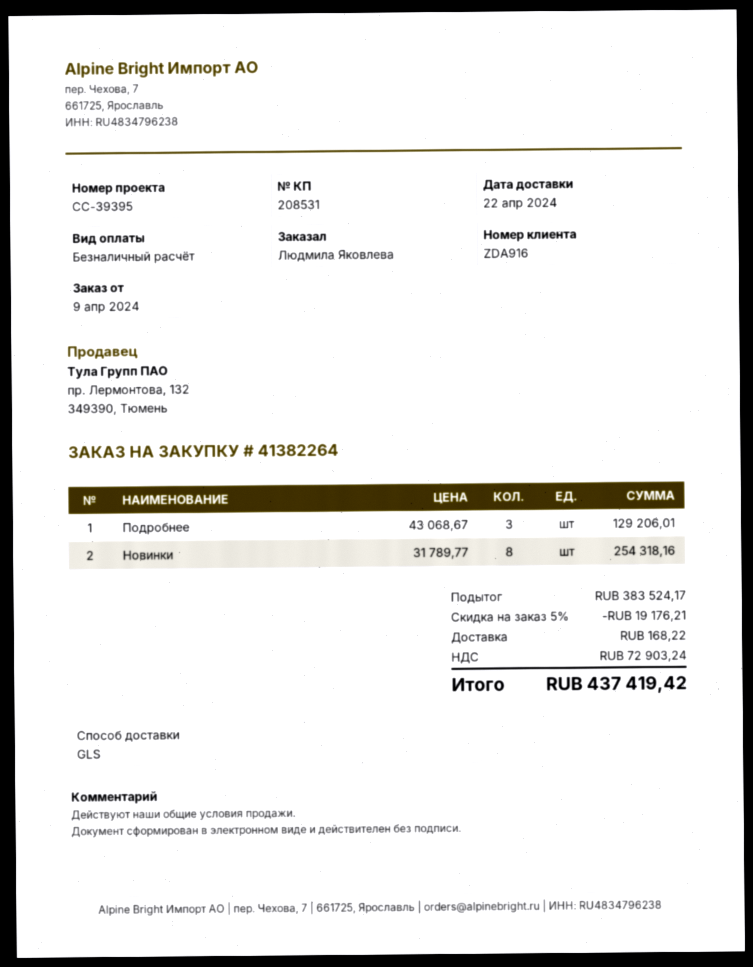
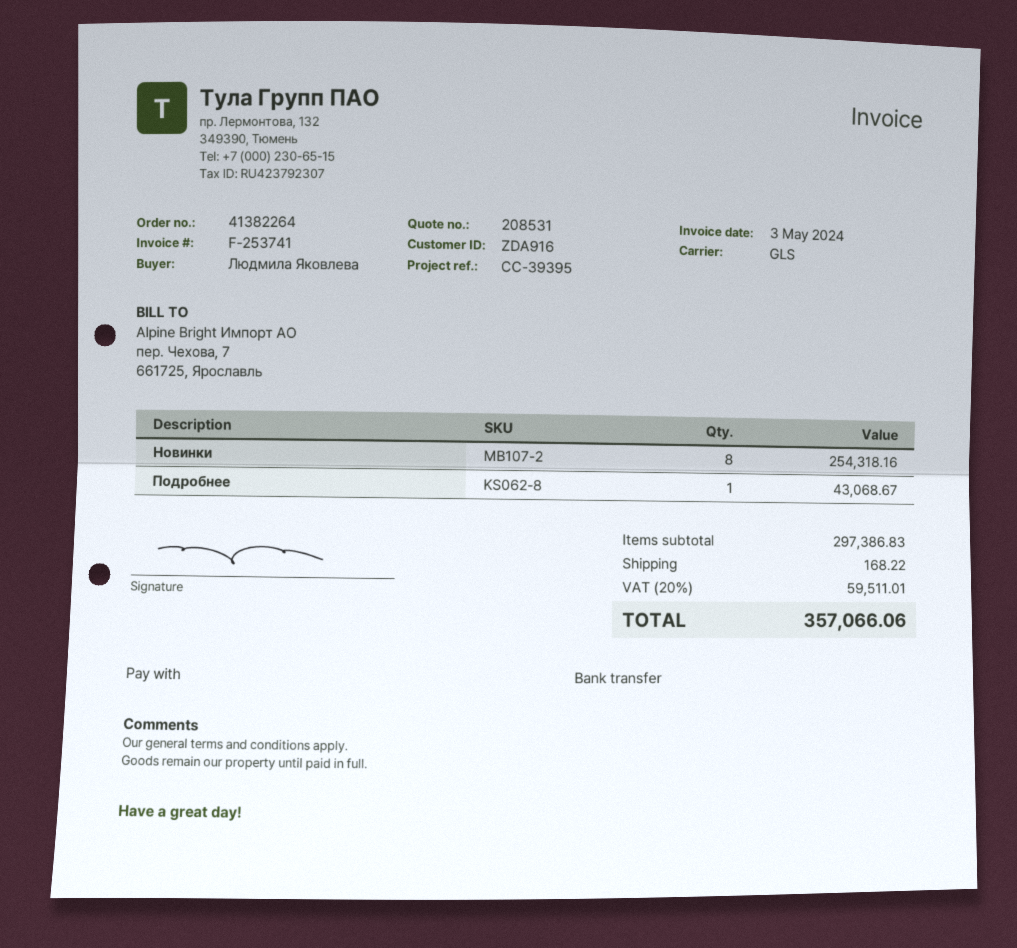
Подробнее: 3 for 129206.01 -> 1 for 43068.67
subtotal: 383524.17 -> 297386.83
discount: 5% = 19176.21 -> none
tax: 72903.24 -> 59511.01
total: 437419.42 -> 357066.06

